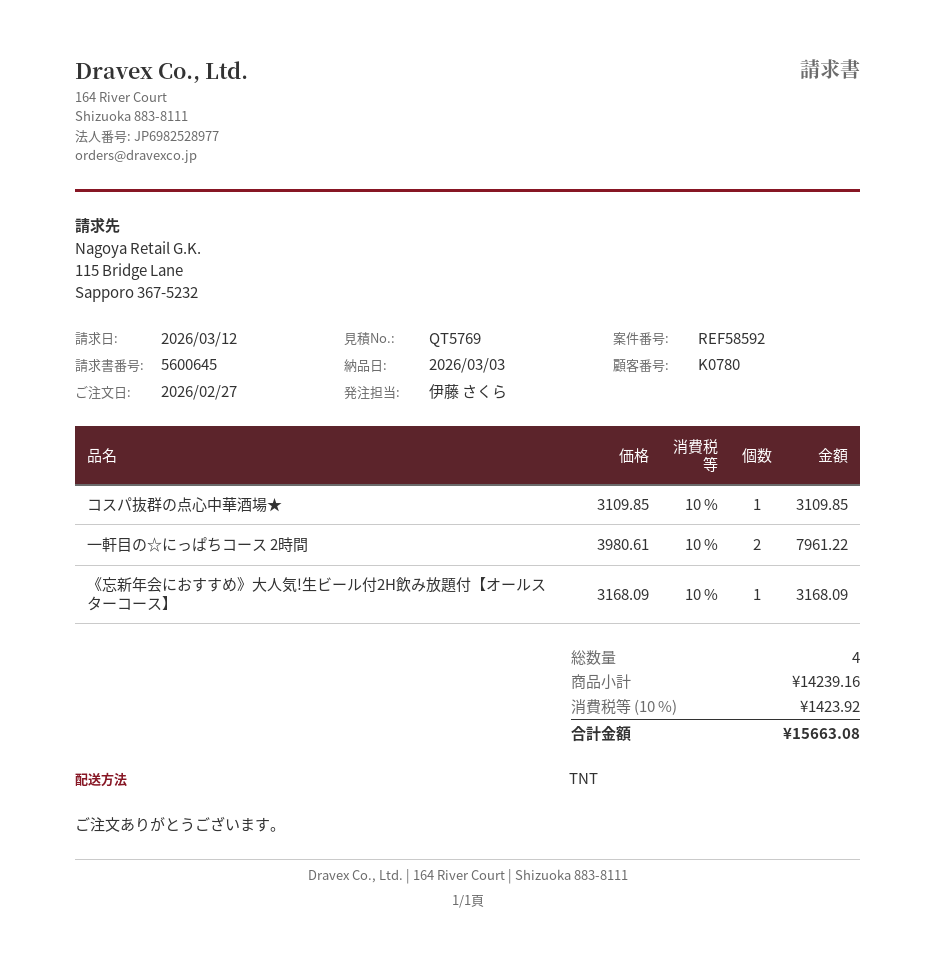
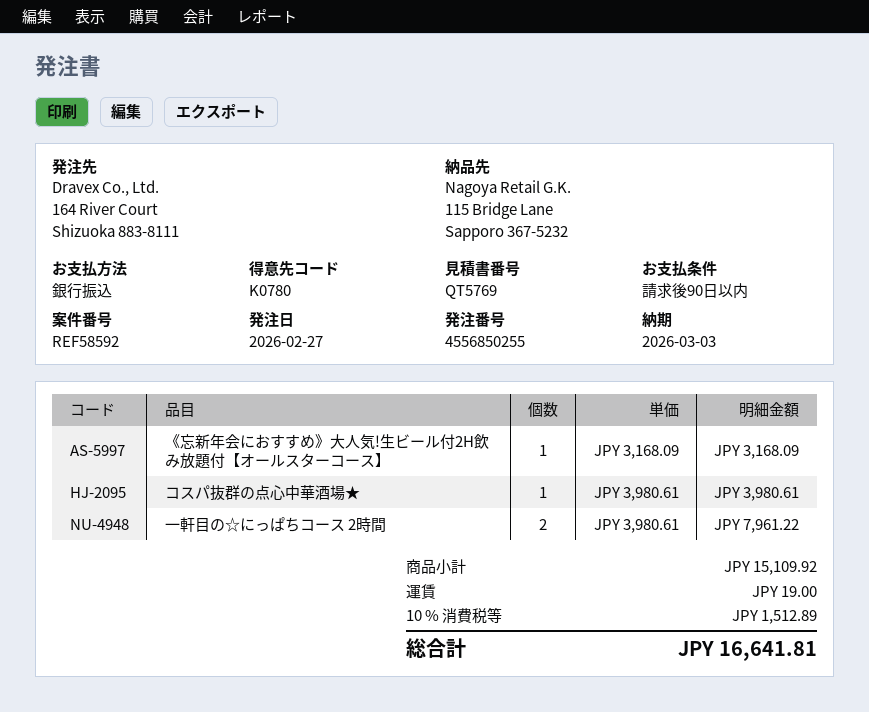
コスパ抜群の点心中華酒場★: 1 x 3109.85 = 3109.85 -> 1 x 3980.61 = 3980.61
subtotal: 14239.16 -> 15109.92
shipping: none -> 19.00
tax: 10% = 1423.92 -> 10% = 1512.89
total: 15663.08 -> 16641.81

